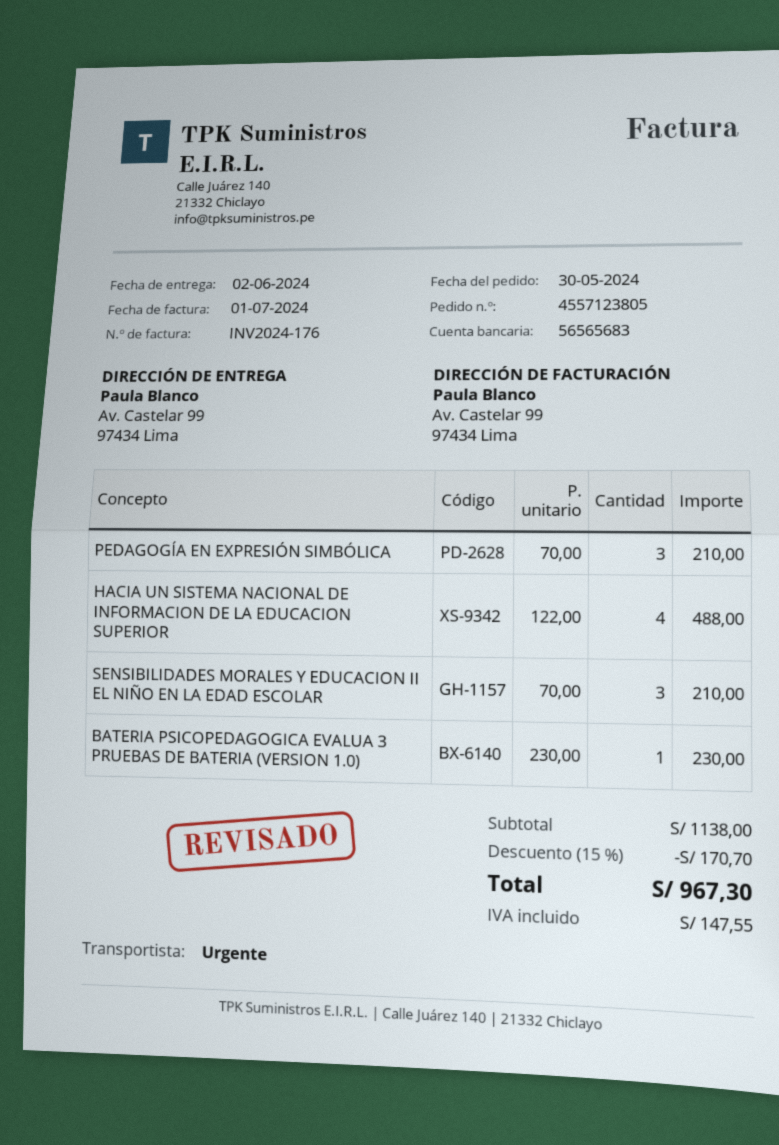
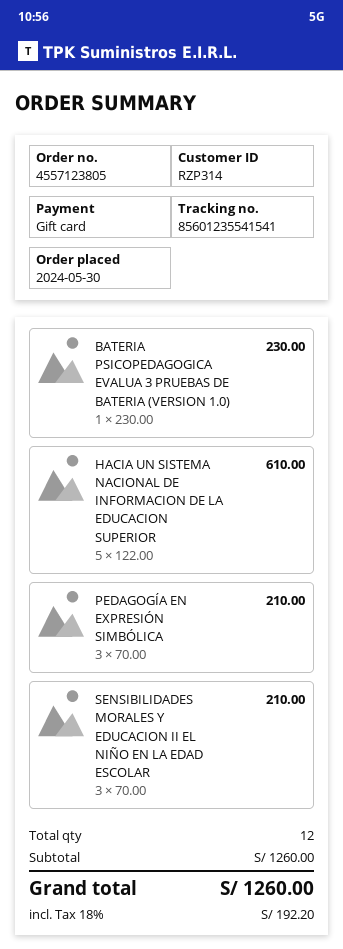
HACIA UN SISTEMA NACIONAL DE INFORMACION DE LA EDUCACION SUPERIOR: 4 x 122.00 = 488.00 -> 5 x 122.00 = 610.00
subtotal: 1138.00 -> 1260.00
discount: 15% = 170.70 -> none
tax: 147.55 -> 192.20
total: 967.30 -> 1260.00

